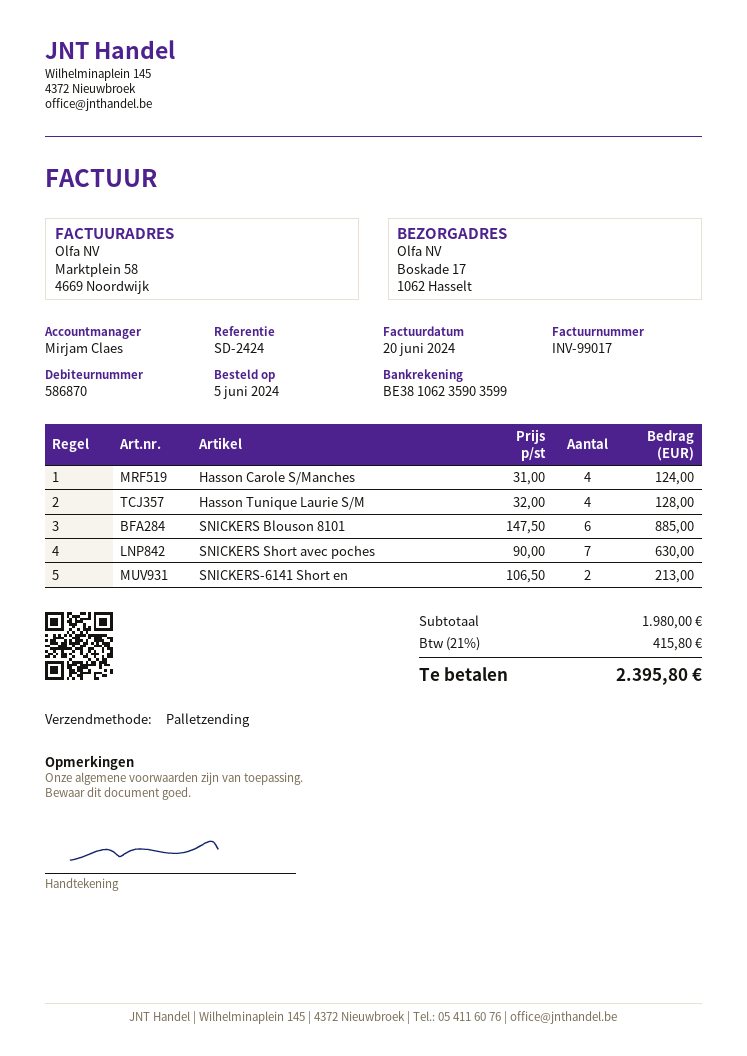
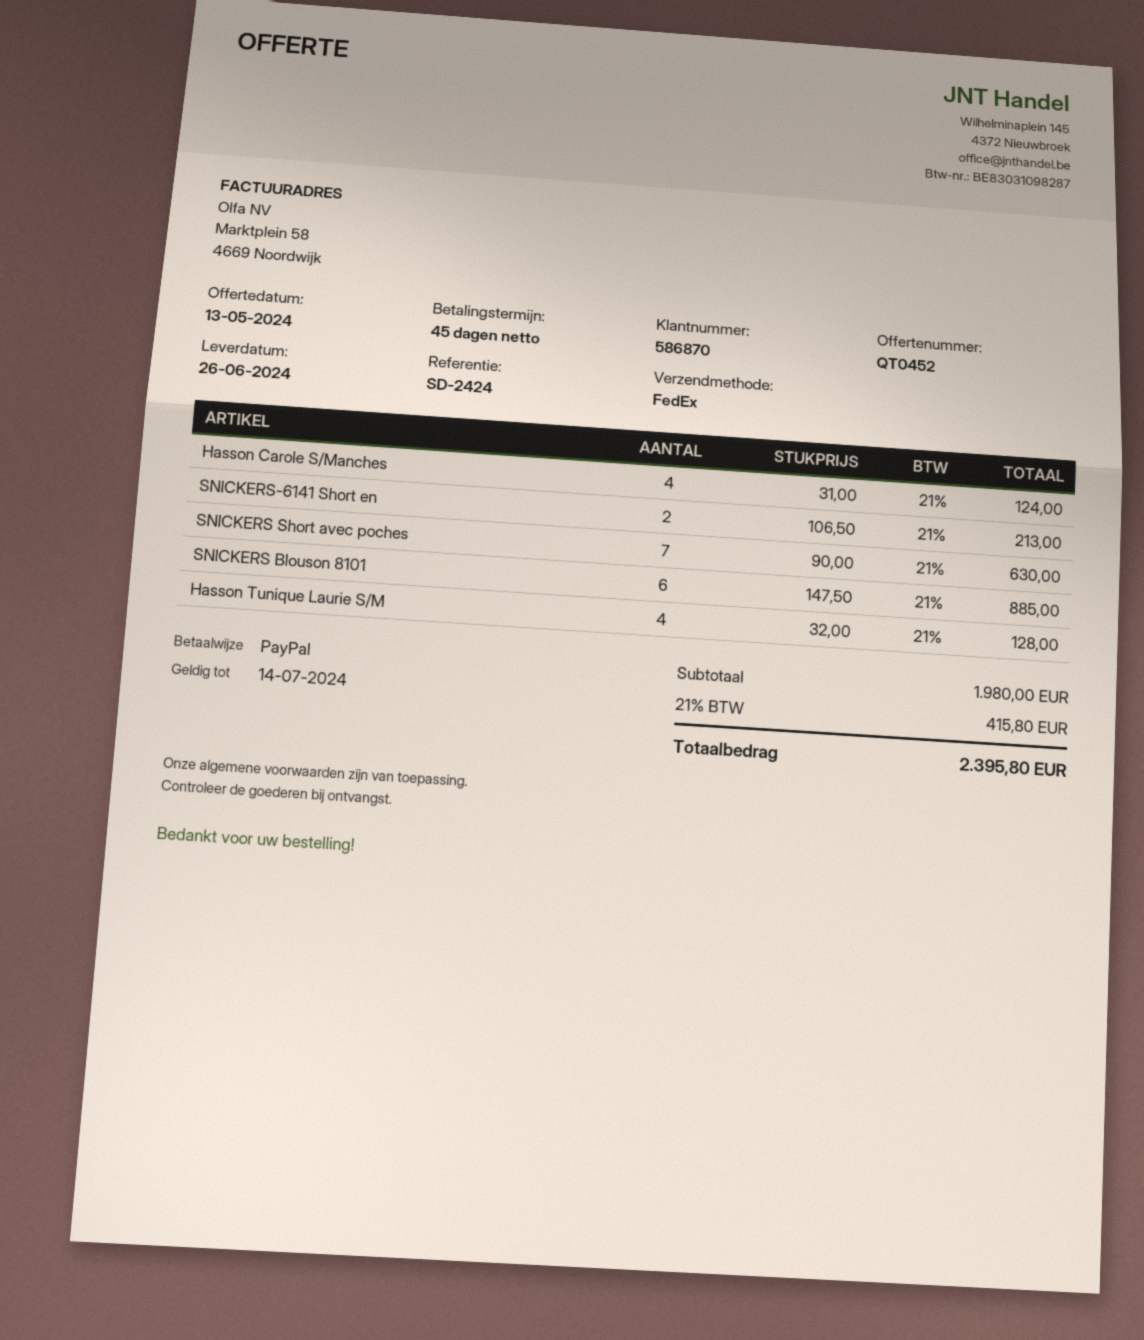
shipping method: pallet freight -> FedEx

